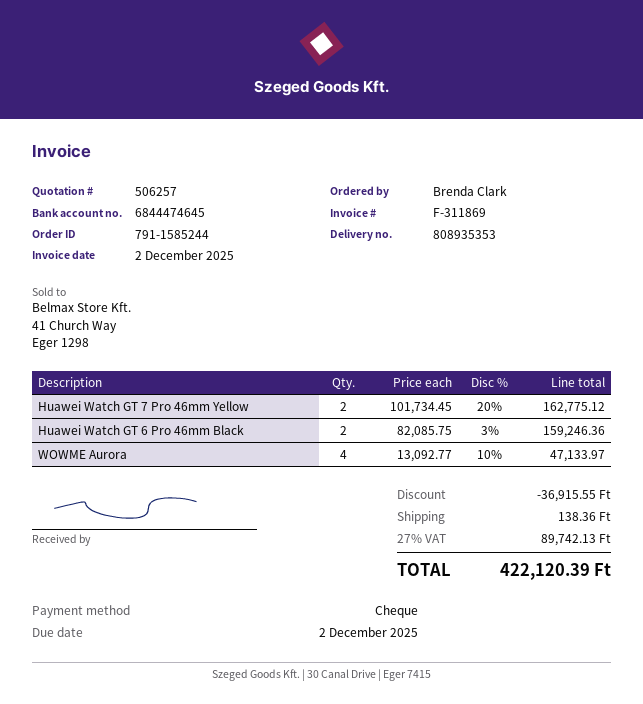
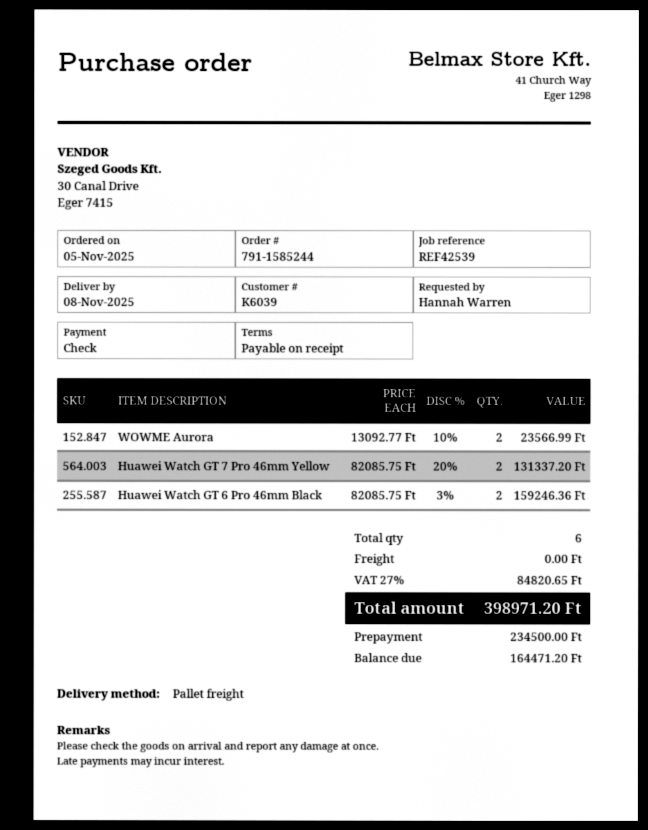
ordered by: Brenda Clark -> Hannah Warren
Huawei Watch GT 7 Pro 46mm Yellow: 2 x 101734.45 - 20% = 162775.12 -> 2 x 82085.75 - 20% = 131337.20
WOWME Aurora: 4 x 13092.77 - 10% = 47133.97 -> 2 x 13092.77 - 10% = 23566.99
discount: 36915.55 -> none
shipping: 138.36 -> 0.00
tax: 27% = 89742.13 -> 27% = 84820.65
total: 422120.39 -> 398971.20

